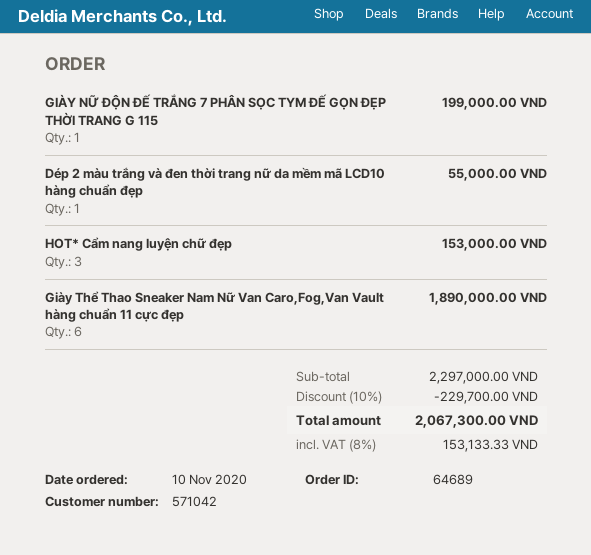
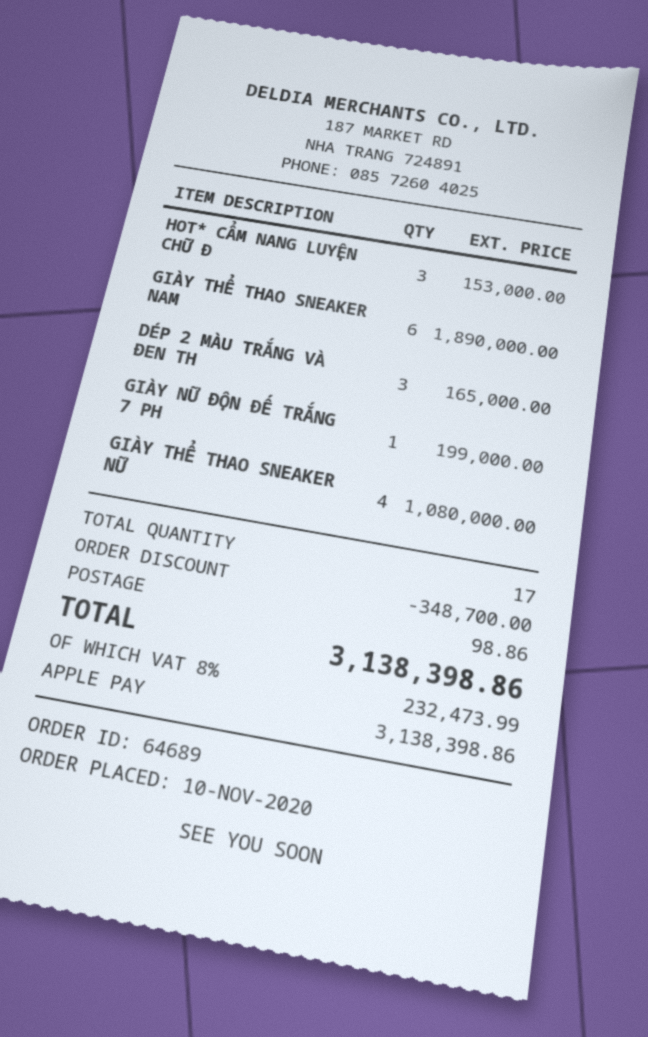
Dép 2 màu trắng và đen thời trang nữ da mềm mã LCD10 hàng chuẩn đẹp: 1 for 55000.00 -> 3 for 165000.00
GIÀY THỂ THAO SNEAKER NỮ: none -> 4 for 1080000.00
discount: 229700.00 -> 348700.00
shipping: none -> 98.86
tax: 8% = 153133.33 -> 8% = 232473.99
total: 2067300.00 -> 3138398.86

